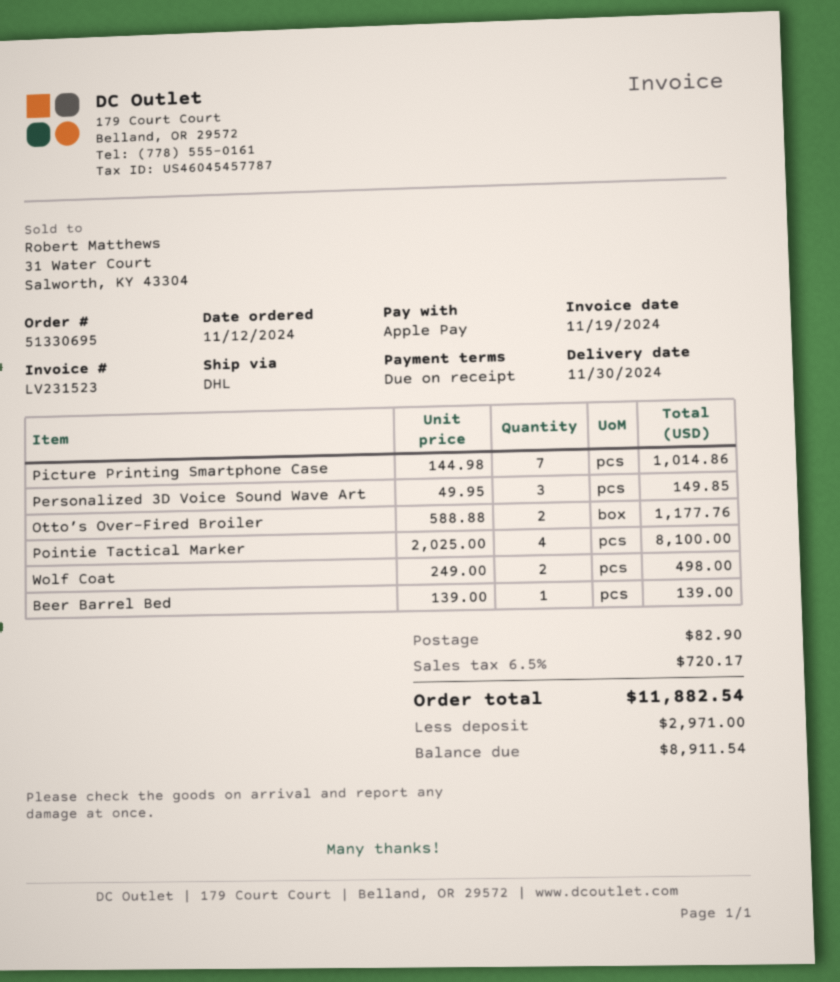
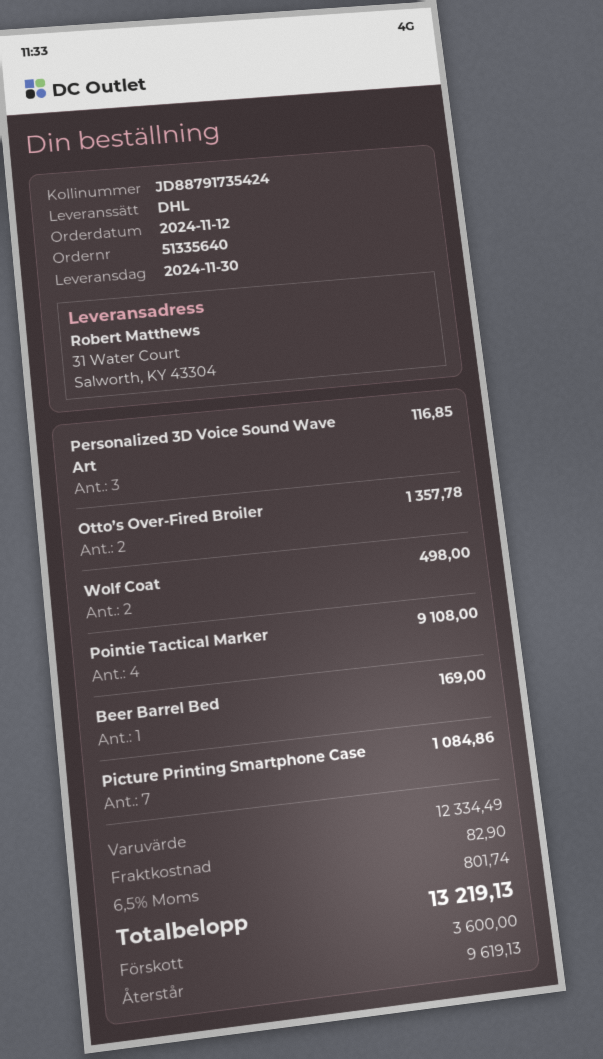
order number: 51330695 -> 51335640
Picture Printing Smartphone Case: 7 for 1014.86 -> 7 for 1084.86
Personalized 3D Voice Sound Wave Art: 3 for 149.85 -> 3 for 116.85
Otto’s Over-Fired Broiler: 2 for 1177.76 -> 2 for 1357.78
Pointie Tactical Marker: 4 for 8100.00 -> 4 for 9108.00
Beer Barrel Bed: 1 for 139.00 -> 1 for 169.00
tax: 6.5% = 720.17 -> 6.5% = 801.74
total: 11882.54 -> 13219.13
deposit: 2971.00 -> 3600.00
balance: 8911.54 -> 9619.13

